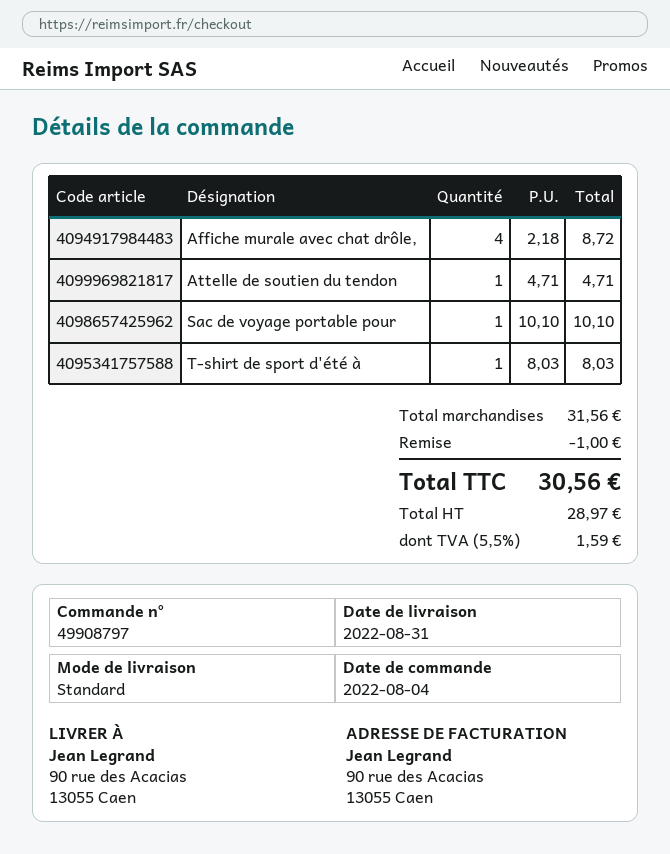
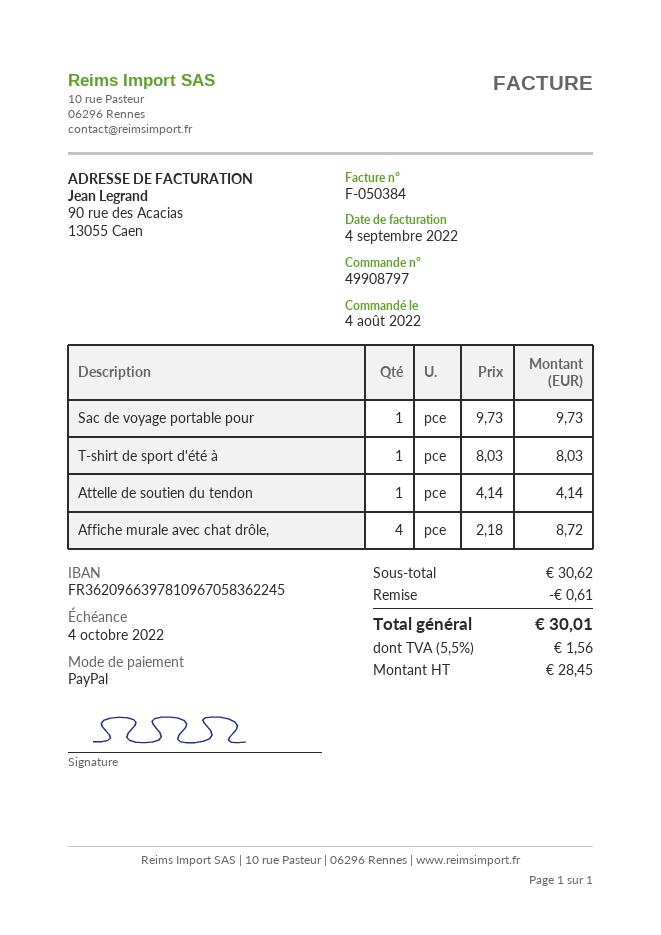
Attelle de soutien du tendon: 1 x 4.71 = 4.71 -> 1 x 4.14 = 4.14
Sac de voyage portable pour: 1 x 10.10 = 10.10 -> 1 x 9.73 = 9.73
subtotal: 31.56 -> 30.62
discount: 1.00 -> 0.61
net: 28.97 -> 28.45
tax: 5.5% = 1.59 -> 5.5% = 1.56
total: 30.56 -> 30.01

